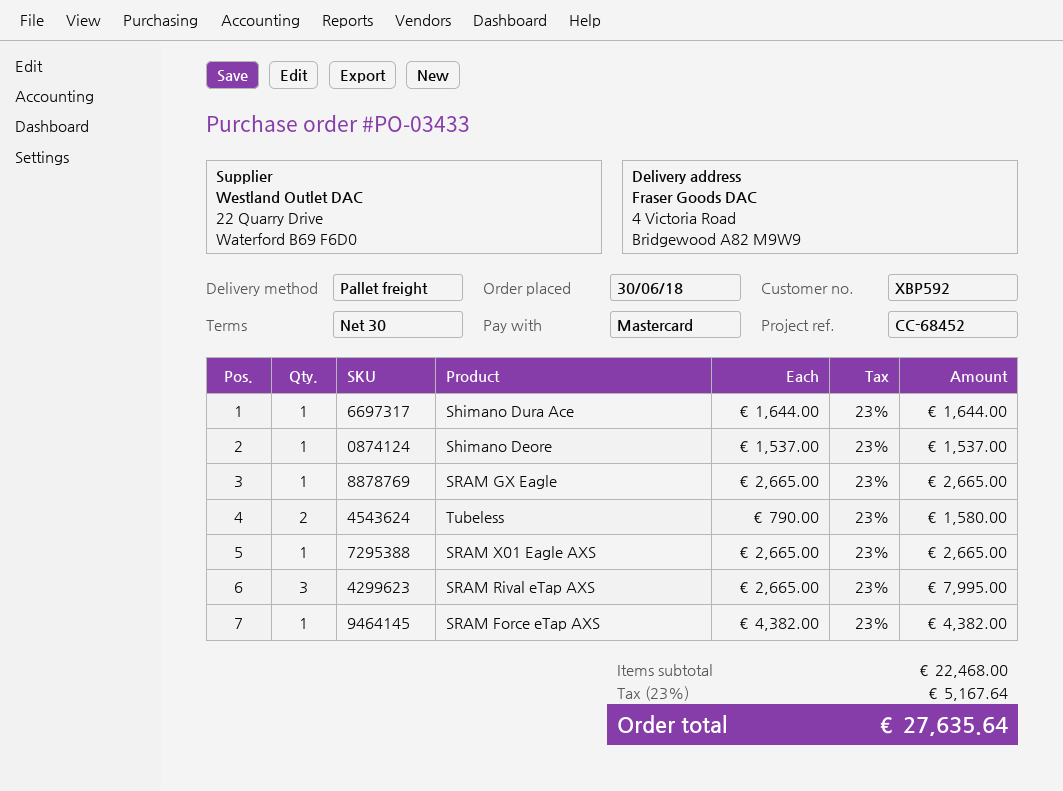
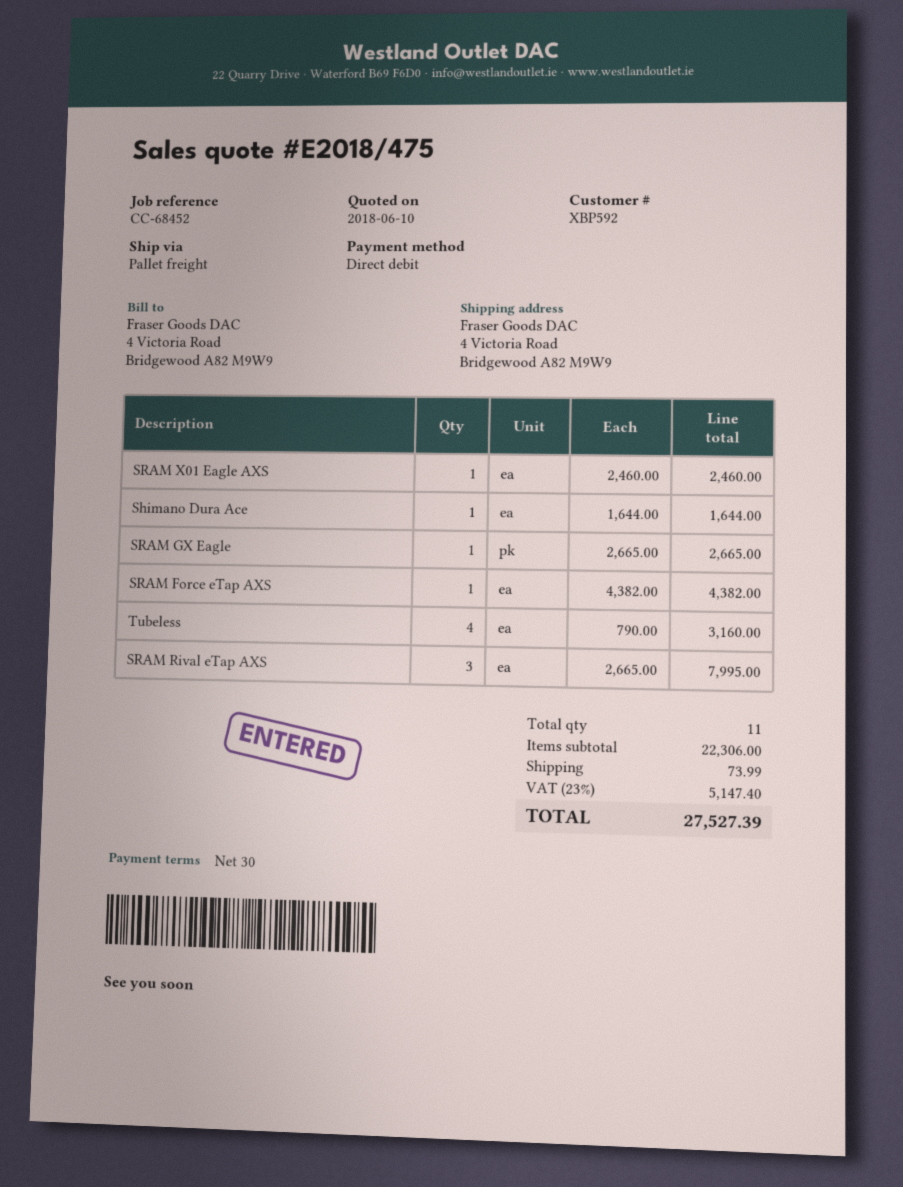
payment method: Mastercard -> direct debit
Shimano Deore: 1 x 1537.00 = 1537.00 -> none
Tubeless: 2 x 790.00 = 1580.00 -> 4 x 790.00 = 3160.00
SRAM X01 Eagle AXS: 1 x 2665.00 = 2665.00 -> 1 x 2460.00 = 2460.00
subtotal: 22468.00 -> 22306.00
shipping: none -> 73.99
tax: 23% = 5167.64 -> 23% = 5147.40
total: 27635.64 -> 27527.39

